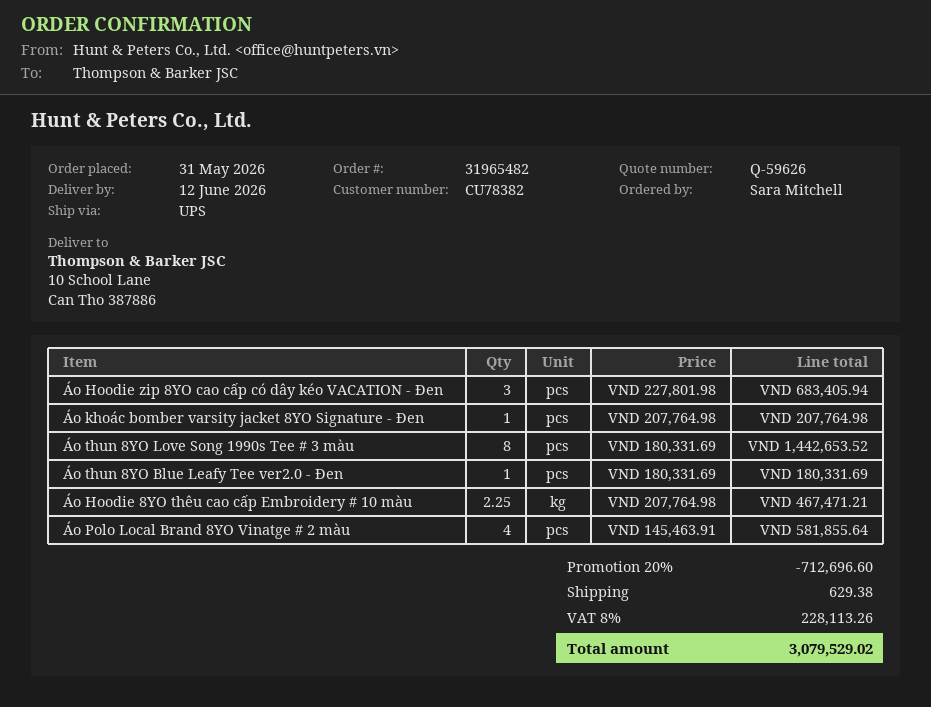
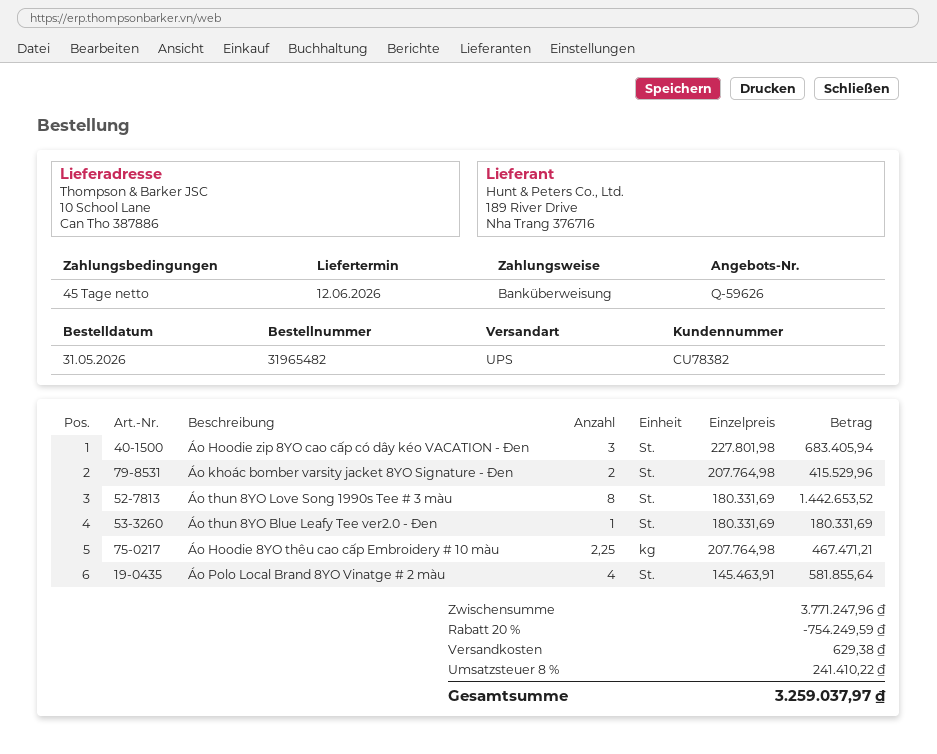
Áo khoác bomber varsity jacket 8YO Signature - Đen: 1 x 207764.98 = 207764.98 -> 2 x 207764.98 = 415529.96
discount: 20% = 712696.60 -> 20% = 754249.59
tax: 8% = 228113.26 -> 8% = 241410.22
total: 3079529.02 -> 3259037.97

